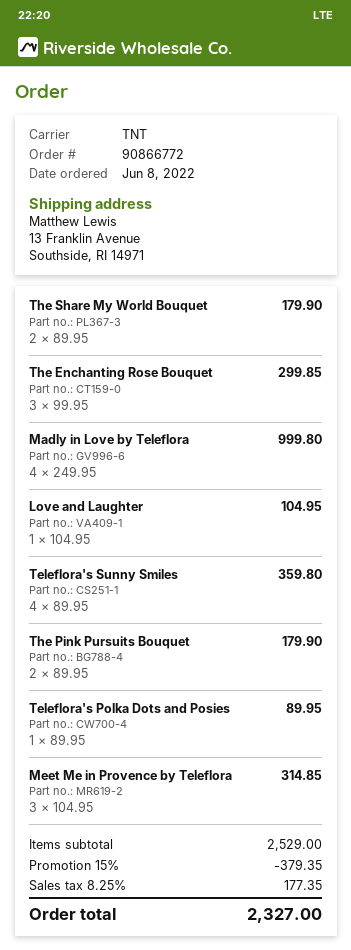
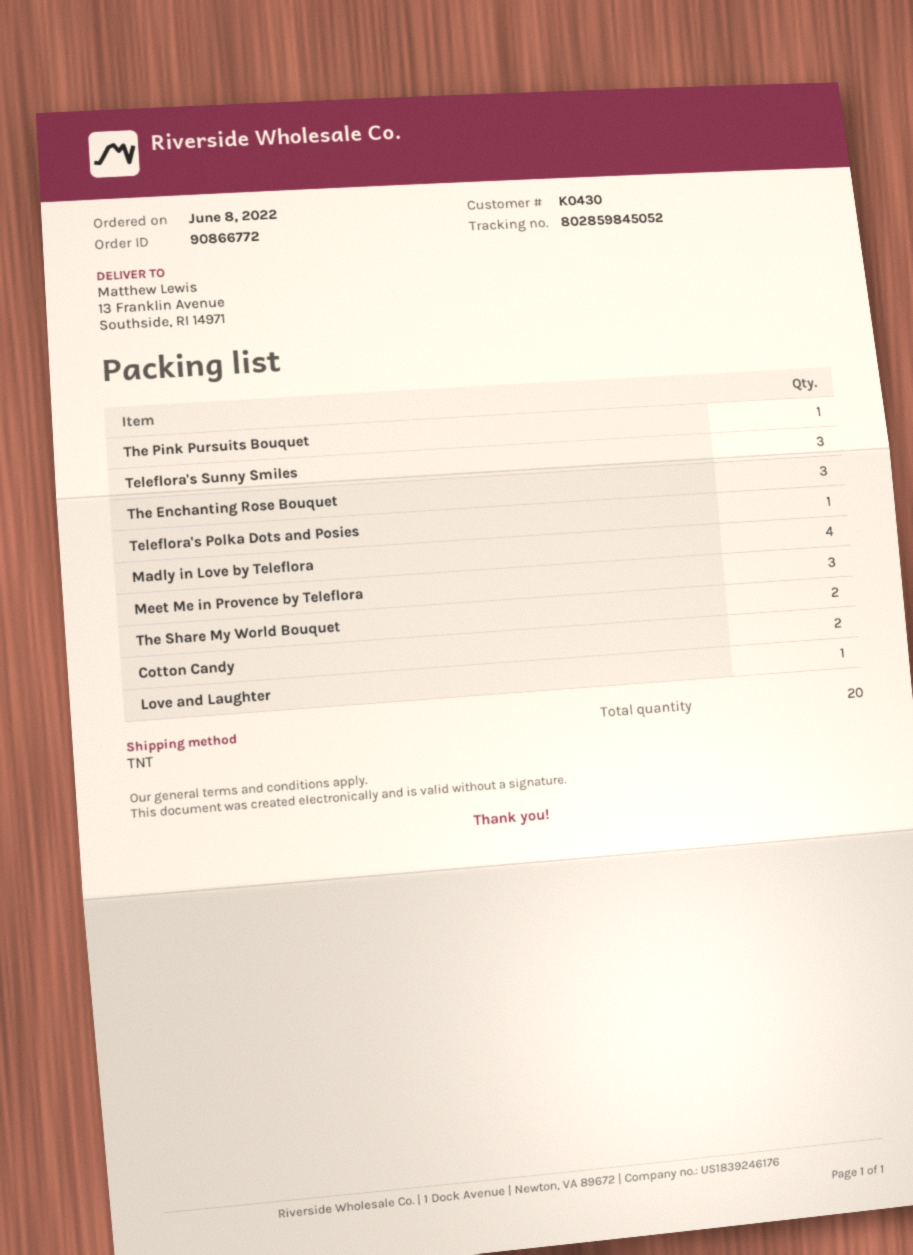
Teleflora's Sunny Smiles: 4 -> 3
The Pink Pursuits Bouquet: 2 -> 1
Cotton Candy: none -> 2

